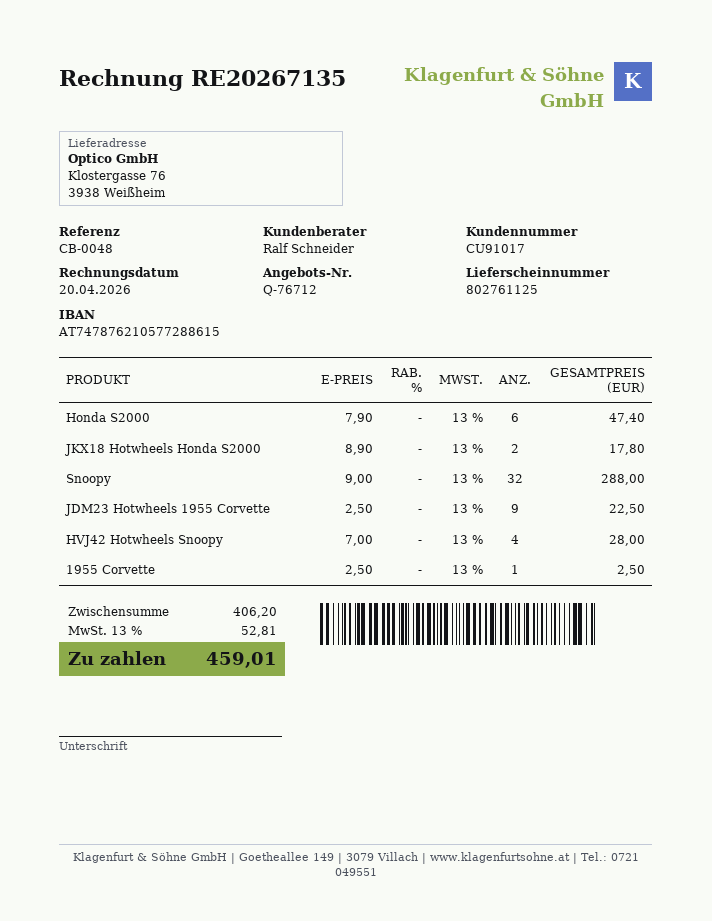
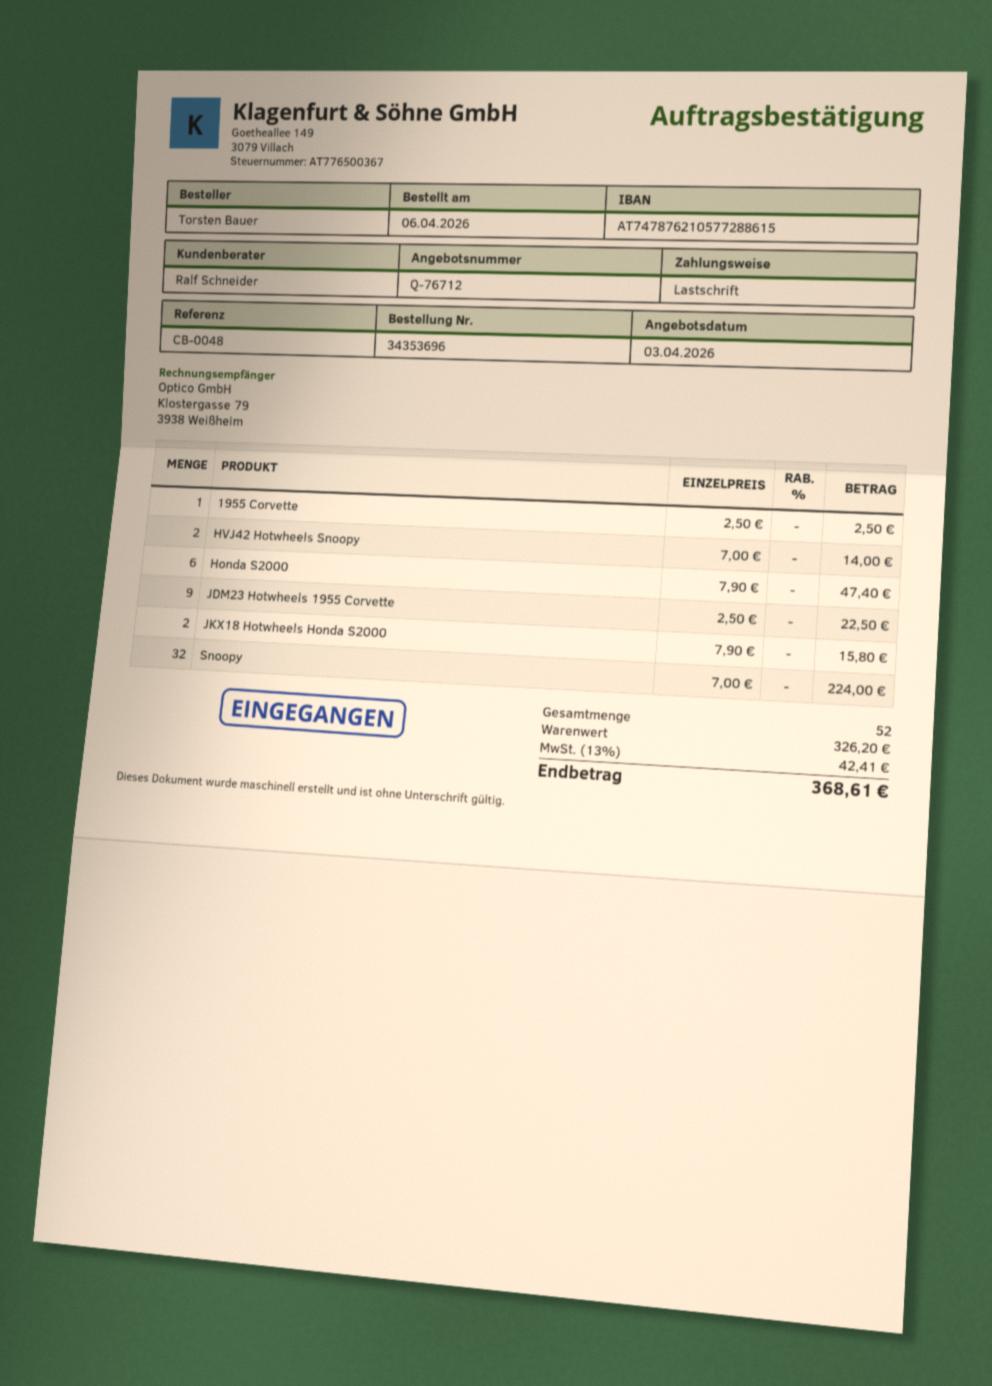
JKX18 Hotwheels Honda S2000: 2 x 8.90 = 17.80 -> 2 x 7.90 = 15.80
Snoopy: 32 x 9.00 = 288.00 -> 32 x 7.00 = 224.00
HVJ42 Hotwheels Snoopy: 4 x 7.00 = 28.00 -> 2 x 7.00 = 14.00
subtotal: 406.20 -> 326.20
tax: 13% = 52.81 -> 13% = 42.41
total: 459.01 -> 368.61

